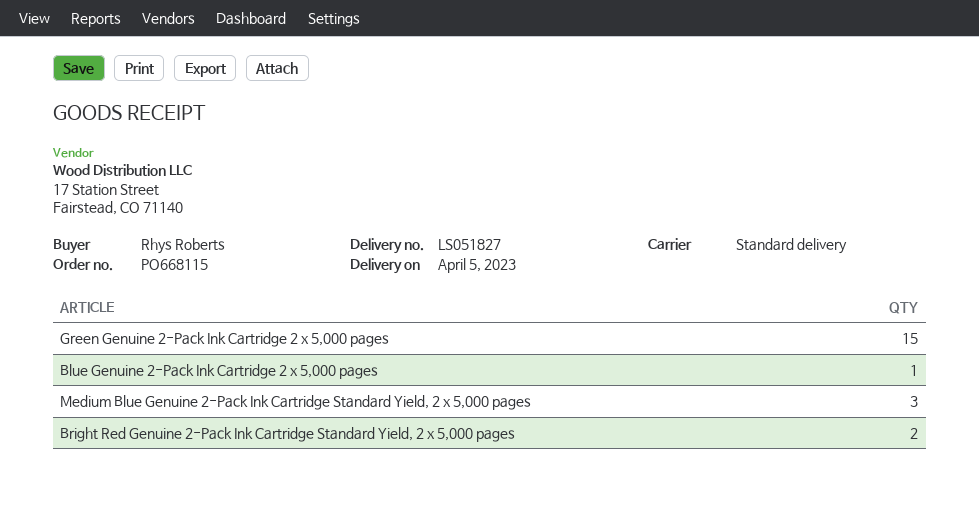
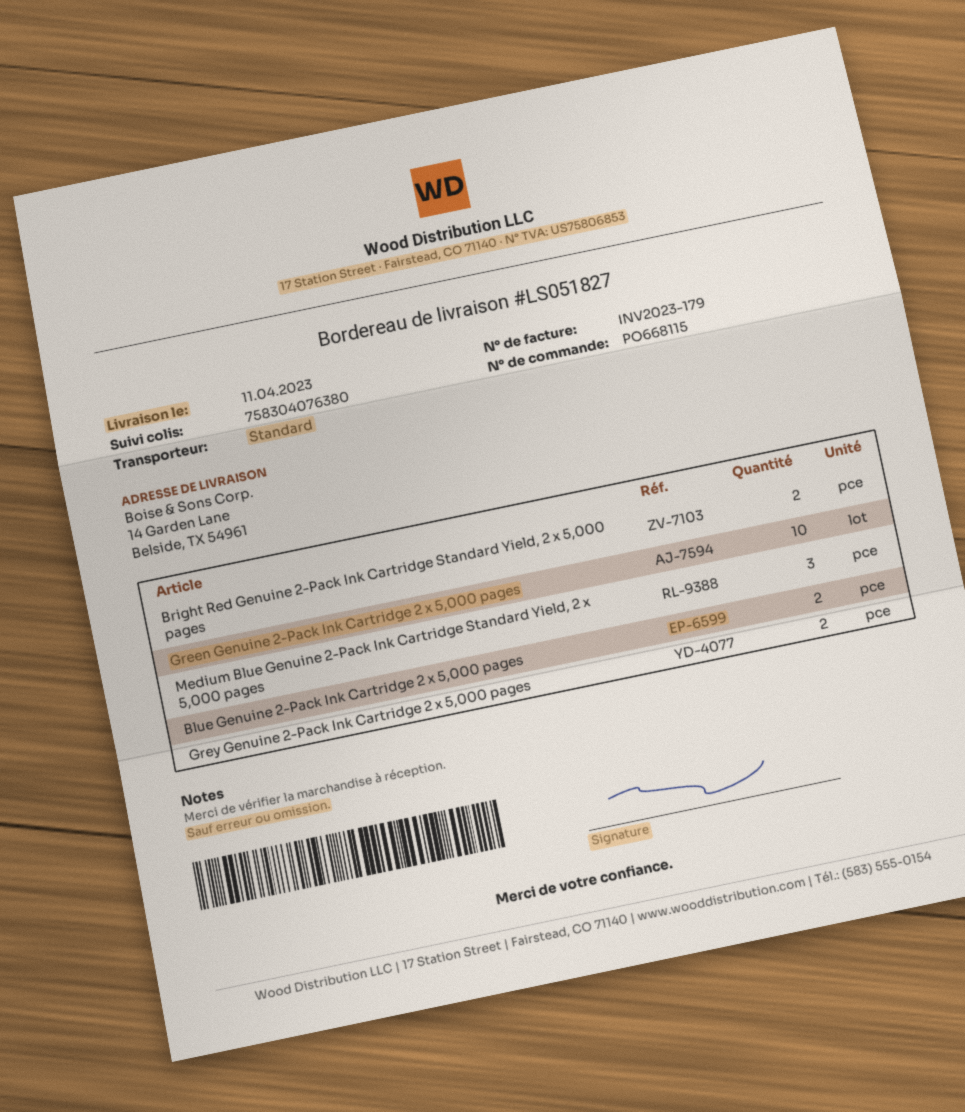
delivery date: 2023-04-05 -> 2023-04-11
Green Genuine 2-Pack Ink Cartridge 2 x 5,000 pages: 15 -> 10
Blue Genuine 2-Pack Ink Cartridge 2 x 5,000 pages: 1 -> 2
Grey Genuine 2-Pack Ink Cartridge 2 x 5,000 pages: none -> 2

